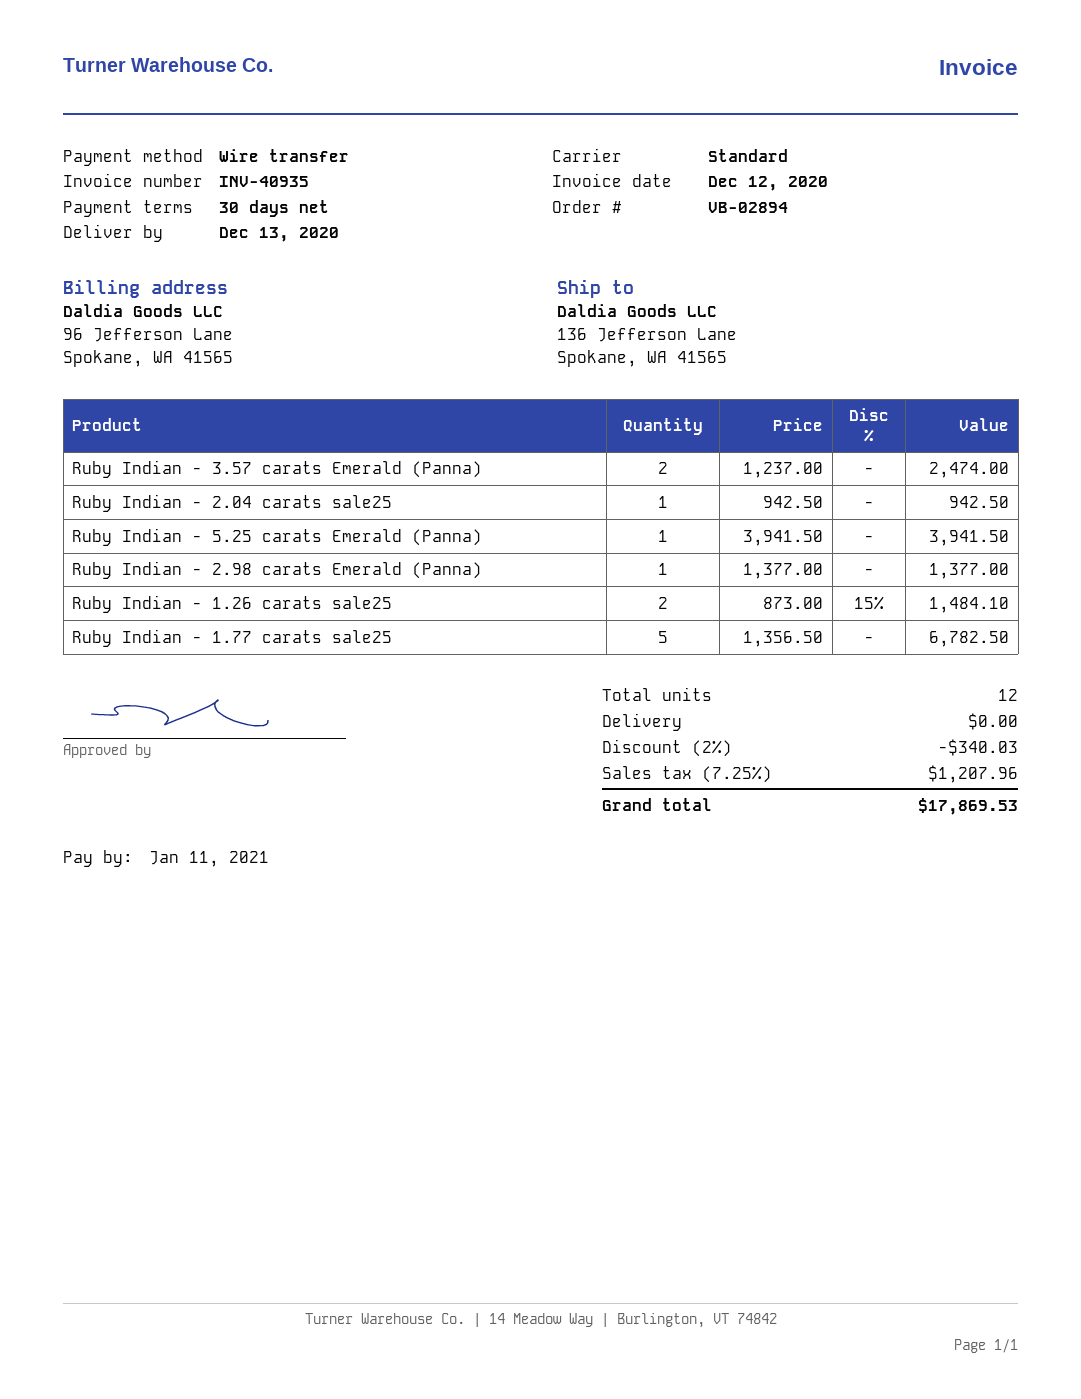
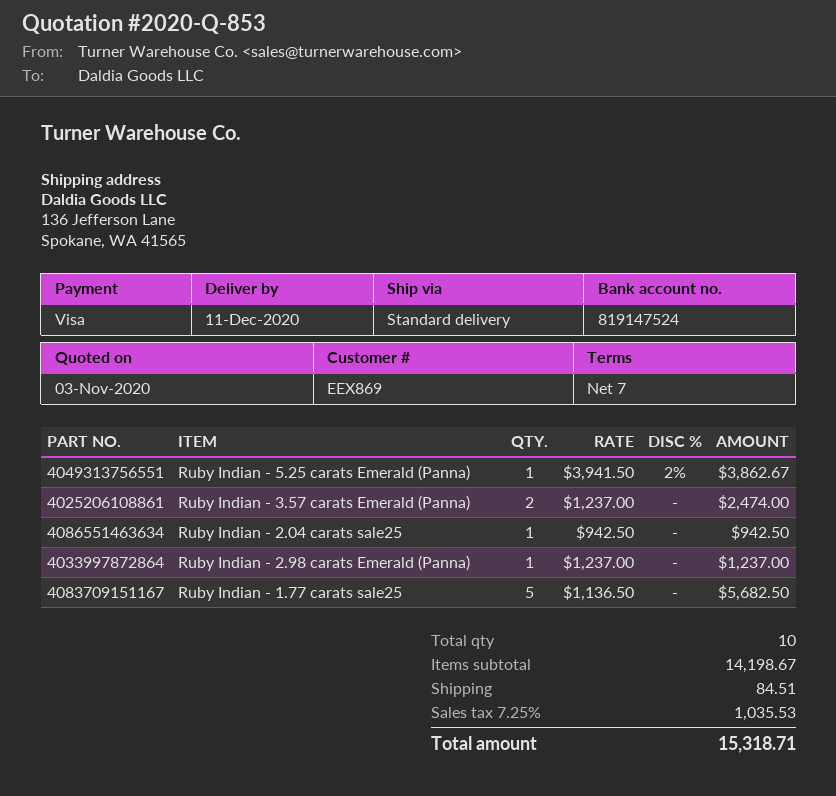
delivery date: 2020-12-13 -> 2020-12-11
payment terms: 30 days -> 7 days
payment method: bank transfer -> Visa
Ruby Indian - 5.25 carats Emerald (Panna): 1 x 3941.50 = 3941.50 -> 1 x 3941.50 - 2% = 3862.67
Ruby Indian - 2.98 carats Emerald (Panna): 1 x 1377.00 = 1377.00 -> 1 x 1237.00 = 1237.00
Ruby Indian - 1.26 carats sale25: 2 x 873.00 - 15% = 1484.10 -> none
Ruby Indian - 1.77 carats sale25: 5 x 1356.50 = 6782.50 -> 5 x 1136.50 = 5682.50
total quantity: 12 -> 10
discount: 2% = 340.03 -> none
shipping: 0.00 -> 84.51
tax: 7.25% = 1207.96 -> 7.25% = 1035.53
total: 17869.53 -> 15318.71

